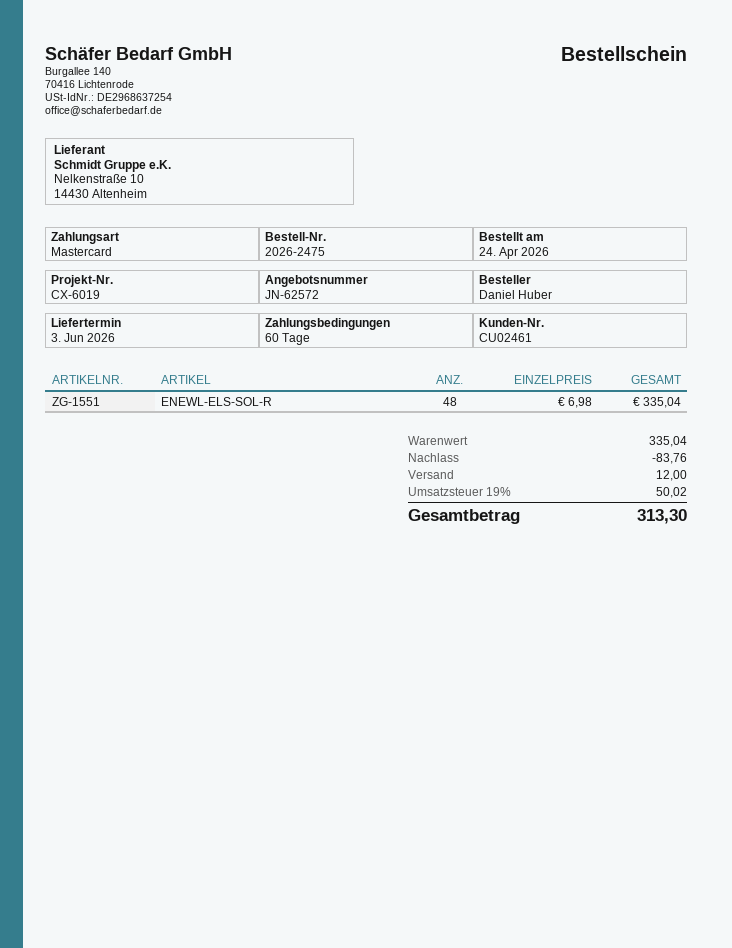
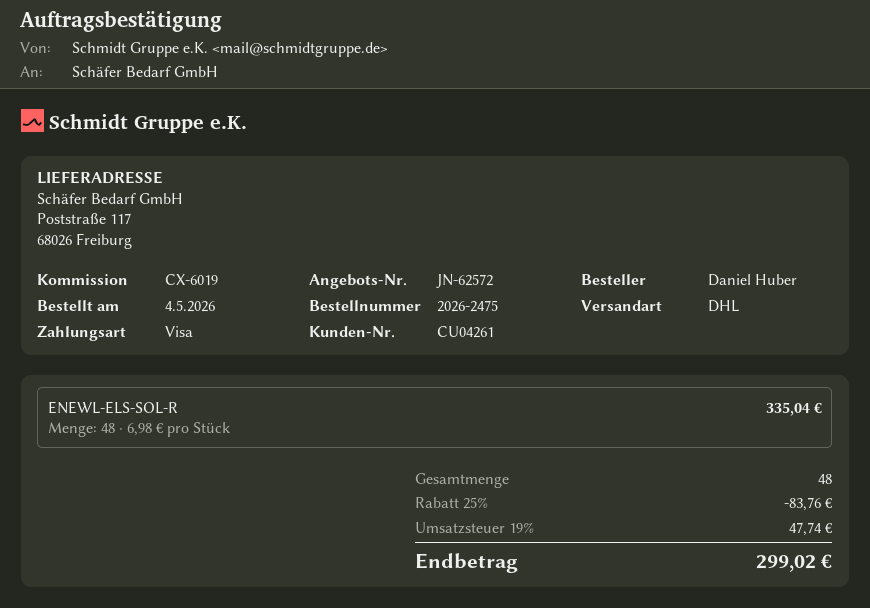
order date: 2026-04-24 -> 2026-05-04
customer number: CU02461 -> CU04261
payment method: Mastercard -> Visa
shipping: 12.00 -> none
tax: 19% = 50.02 -> 19% = 47.74
total: 313.30 -> 299.02

